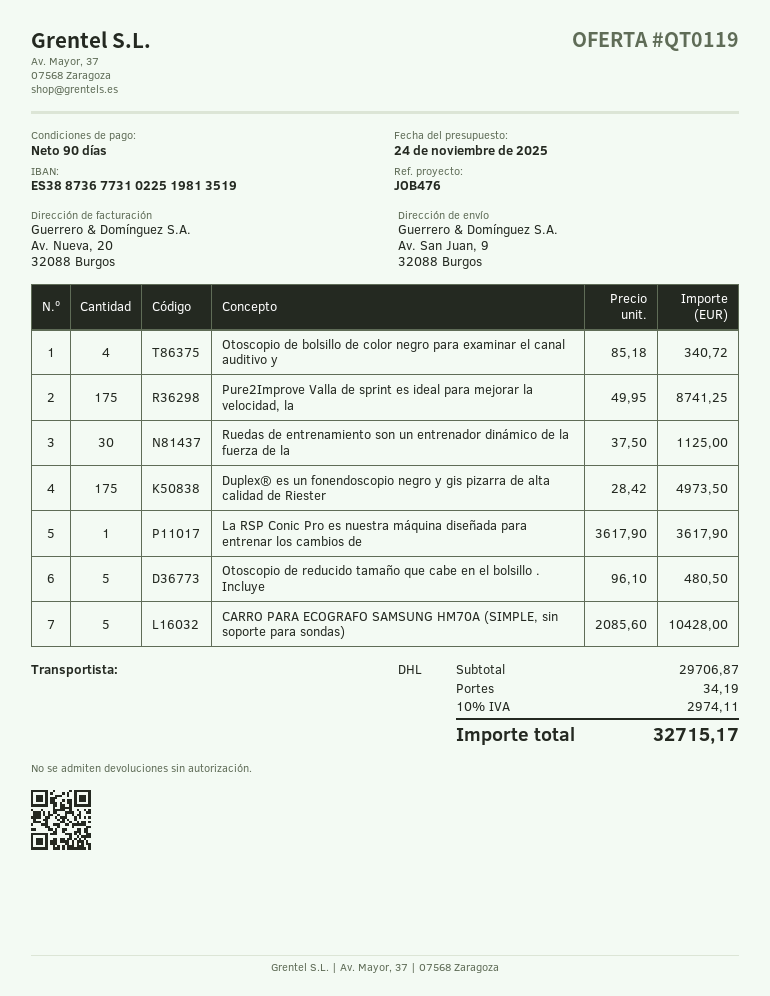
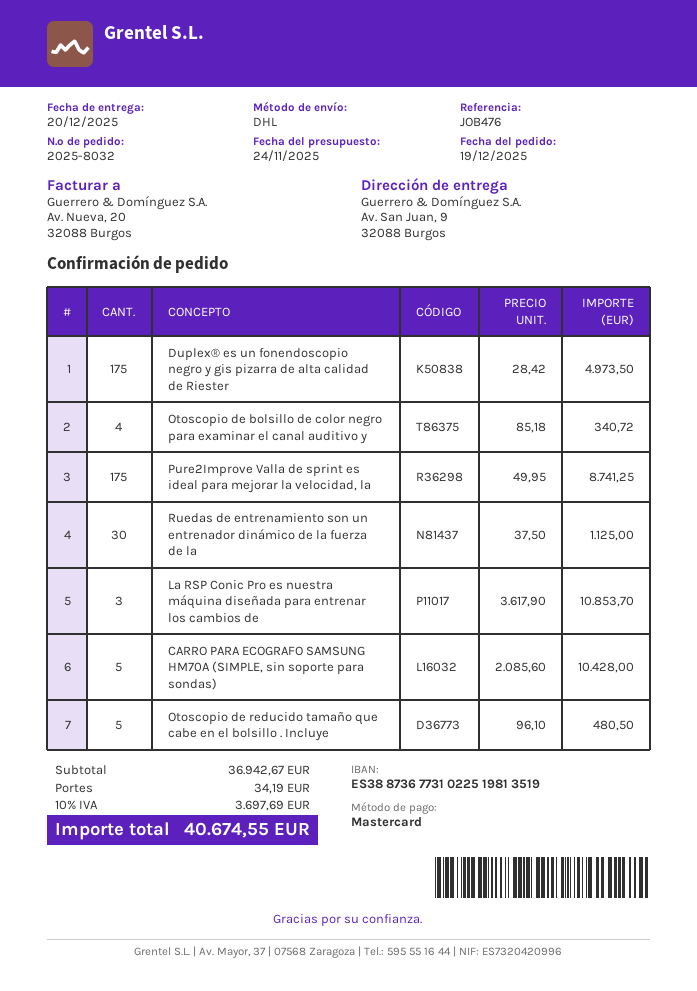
La RSP Conic Pro es nuestra máquina diseñada para entrenar los cambios de: 1 x 3617.90 = 3617.90 -> 3 x 3617.90 = 10853.70
subtotal: 29706.87 -> 36942.67
tax: 10% = 2974.11 -> 10% = 3697.69
total: 32715.17 -> 40674.55

